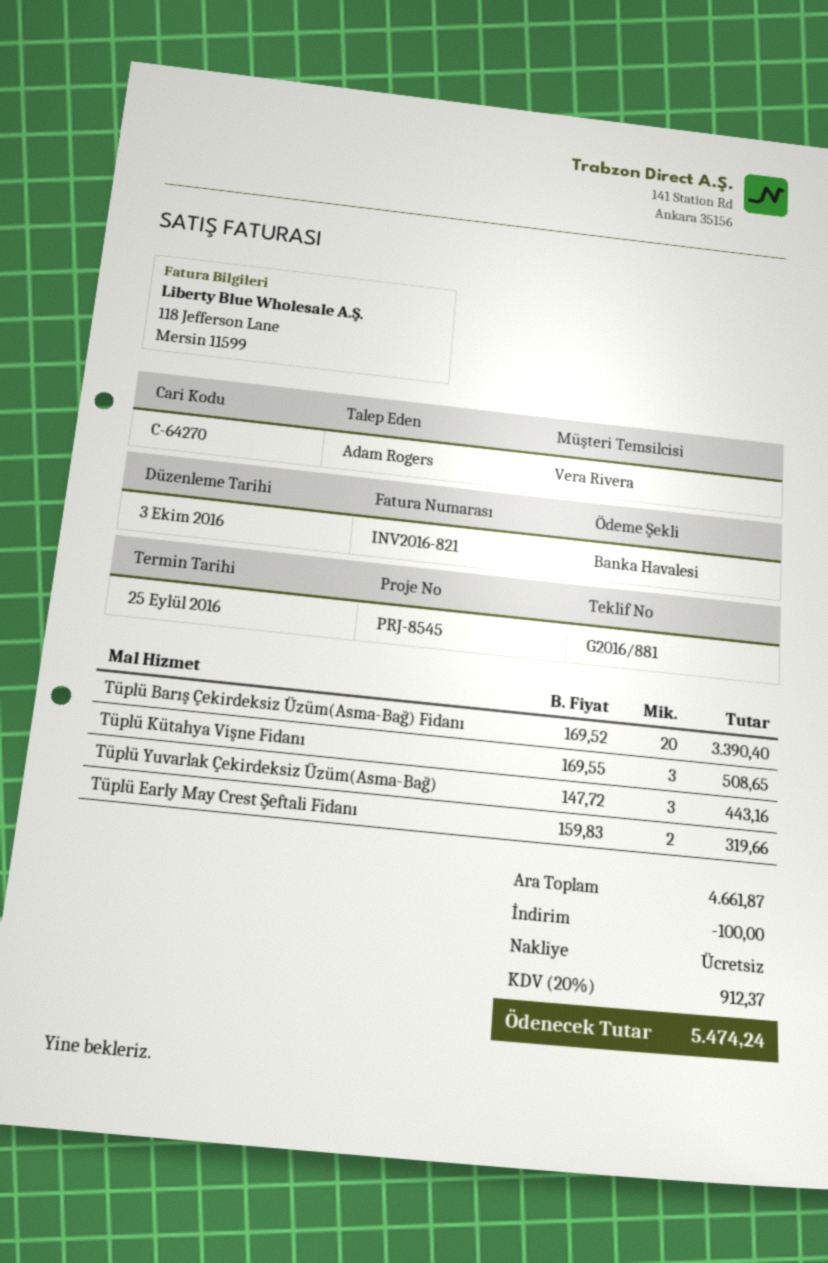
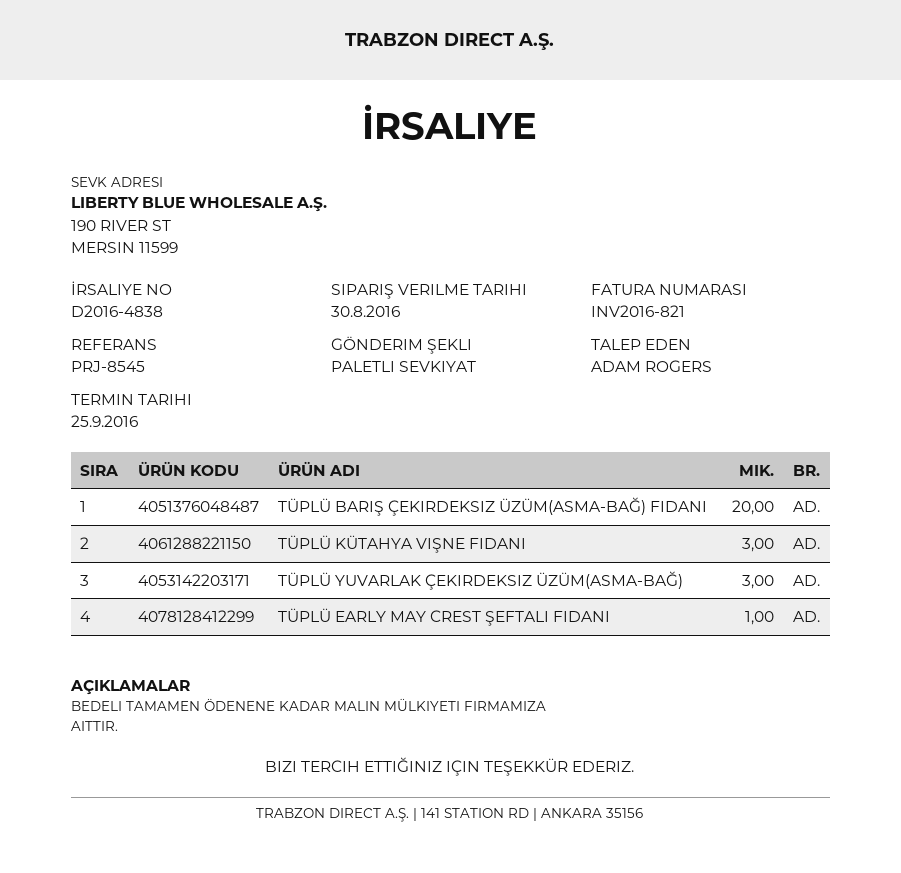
Tüplü Early May Crest Şeftali Fidanı: 2 -> 1

